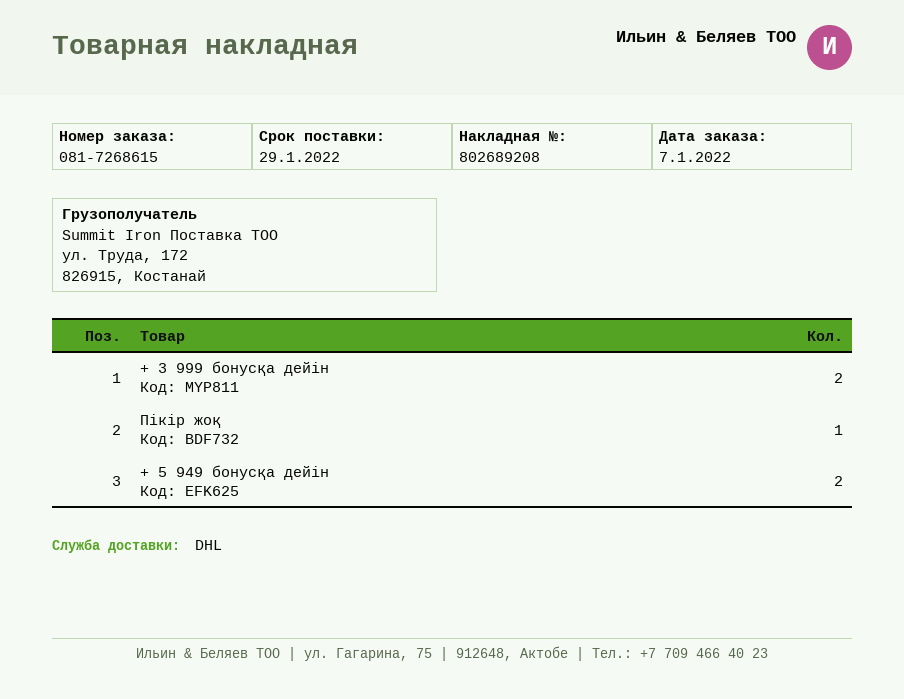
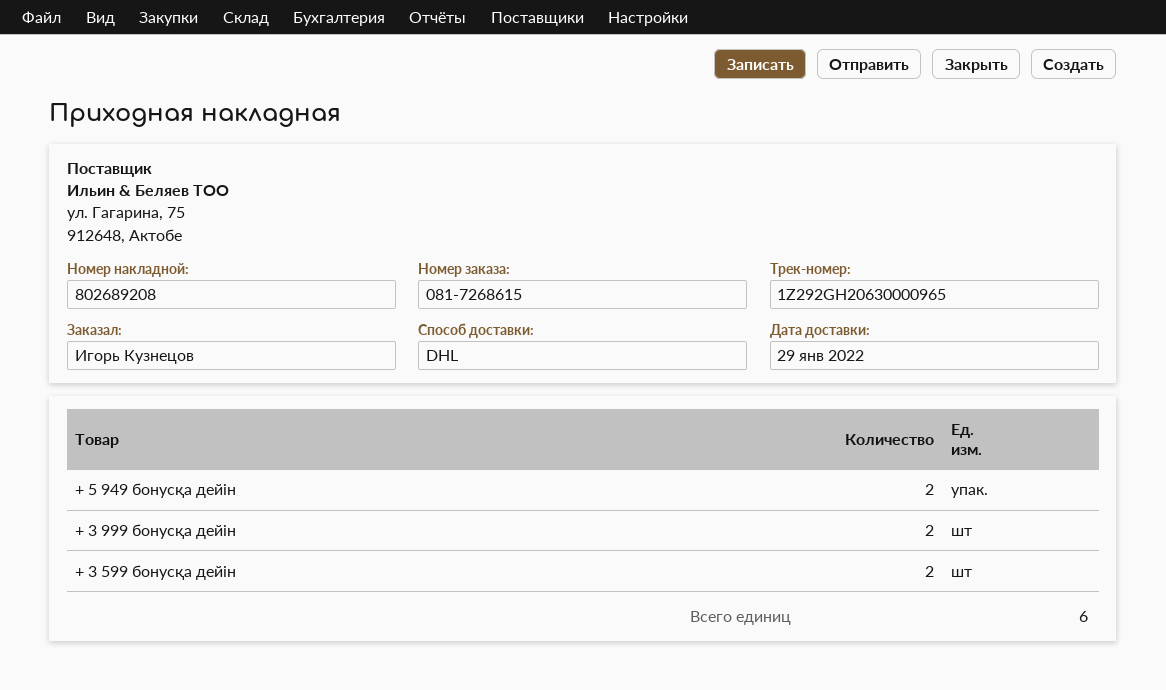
Пікір жоқ: 1 -> none
+ 3 599 бонусқа дейін: none -> 2

